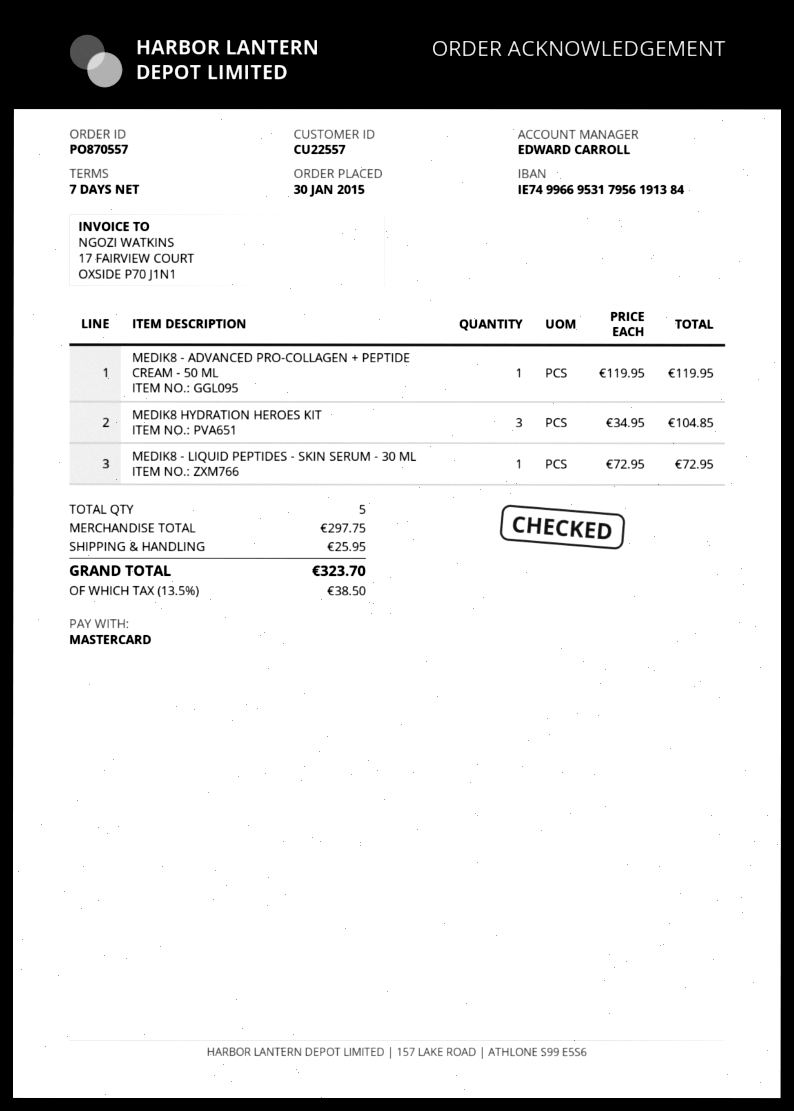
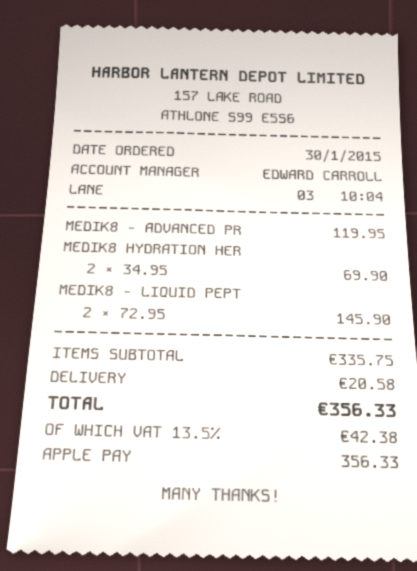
payment method: Mastercard -> Apple Pay
MEDIK8 HYDRATION HEROES KIT: 3 x 34.95 = 104.85 -> 2 x 34.95 = 69.90
MEDIK8 - LIQUID PEPTIDES - SKIN SERUM - 30 ML: 1 x 72.95 = 72.95 -> 2 x 72.95 = 145.90
subtotal: 297.75 -> 335.75
shipping: 25.95 -> 20.58
tax: 13.5% = 38.50 -> 13.5% = 42.38
total: 323.70 -> 356.33

